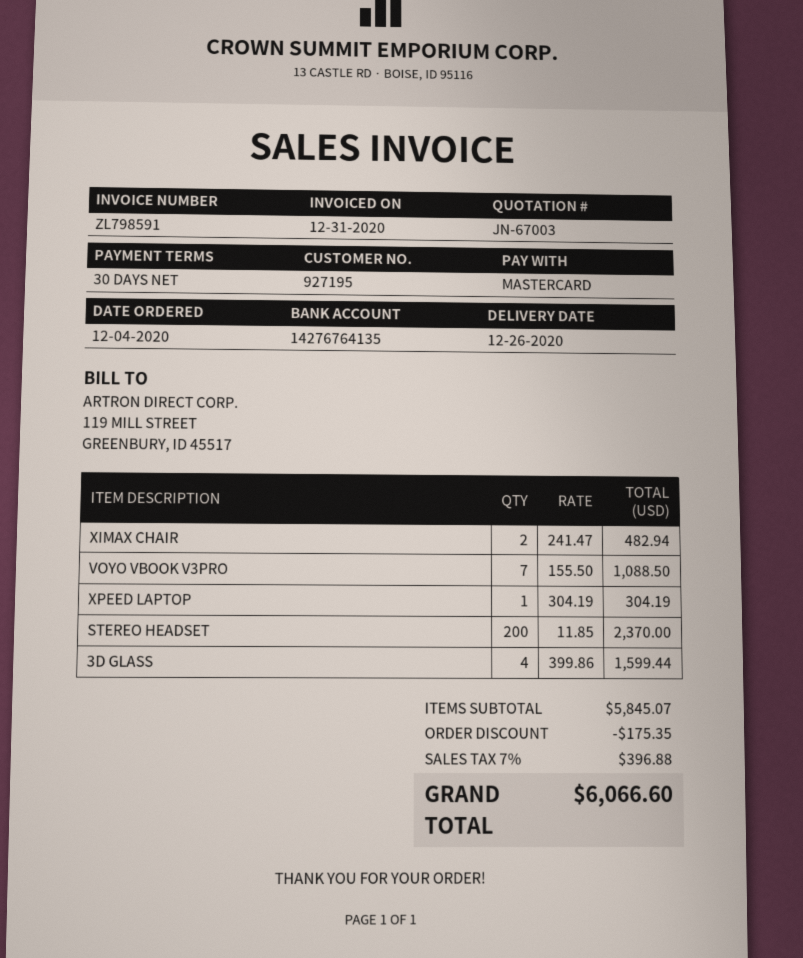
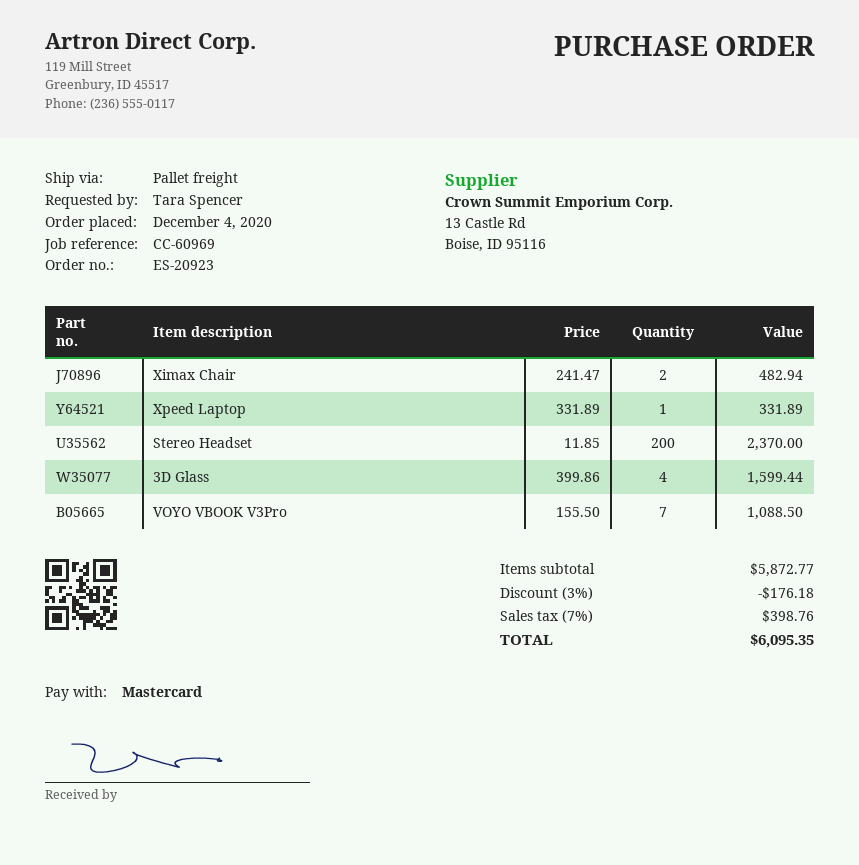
XPEED LAPTOP: 1 x 304.19 = 304.19 -> 1 x 331.89 = 331.89
subtotal: 5845.07 -> 5872.77
discount: 175.35 -> 176.18
tax: 7% = 396.88 -> 7% = 398.76
total: 6066.60 -> 6095.35

